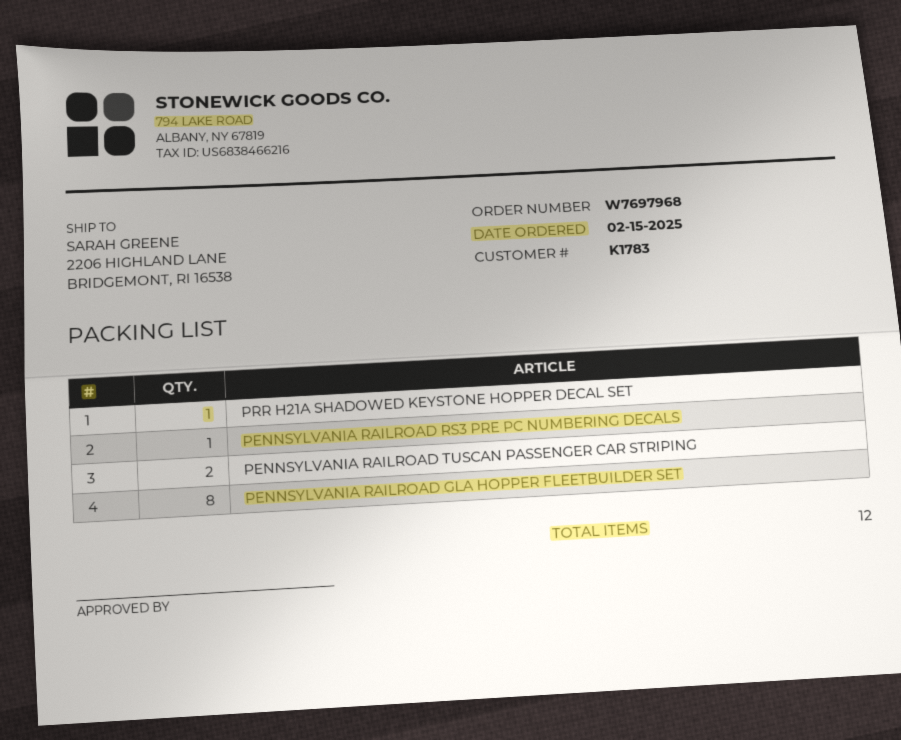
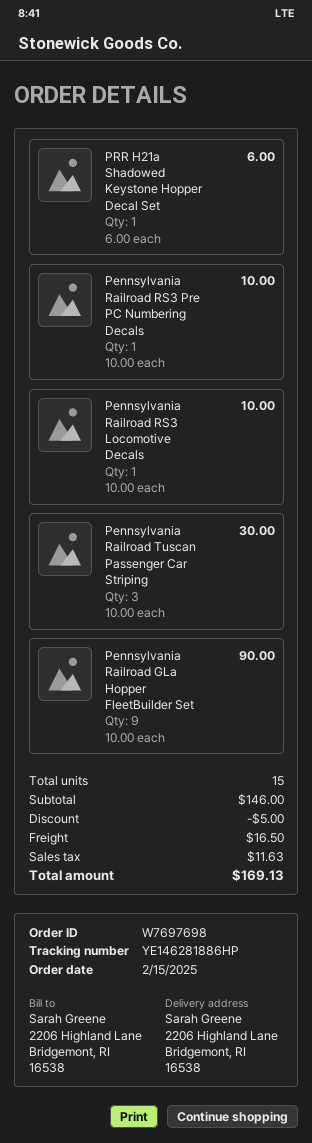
order number: W7697968 -> W7697698
PENNSYLVANIA RAILROAD TUSCAN PASSENGER CAR STRIPING: 2 -> 3
PENNSYLVANIA RAILROAD GLA HOPPER FLEETBUILDER SET: 8 -> 9
Pennsylvania Railroad RS3 Locomotive Decals: none -> 1
total quantity: 12 -> 15

